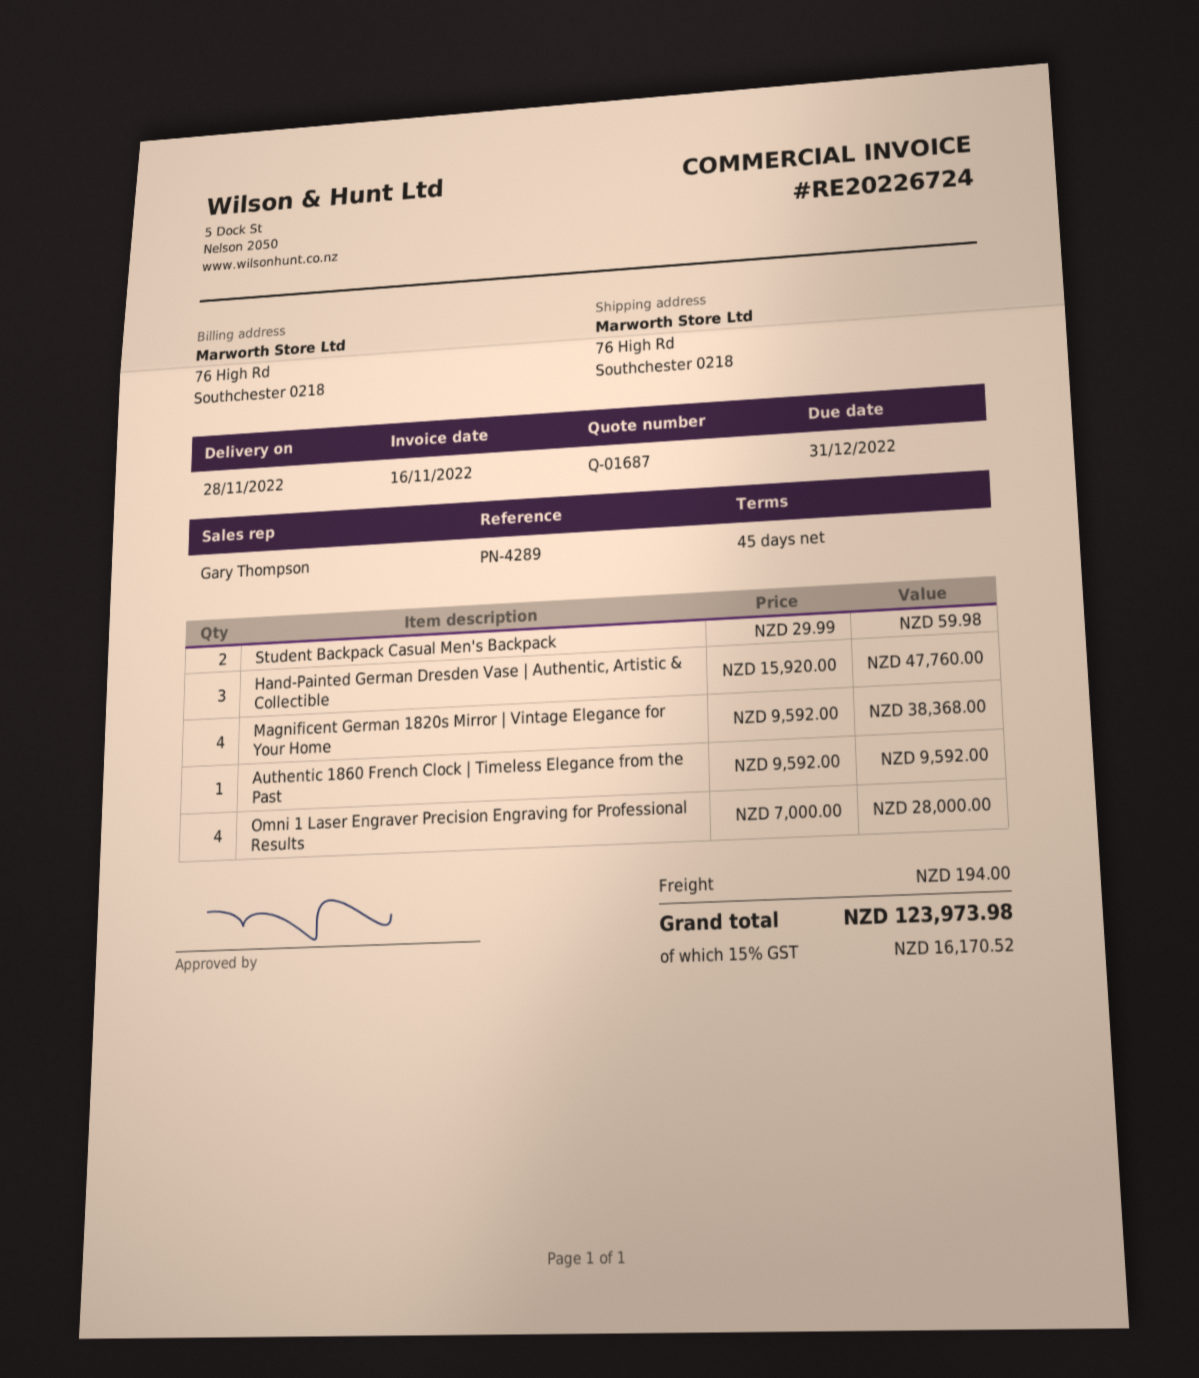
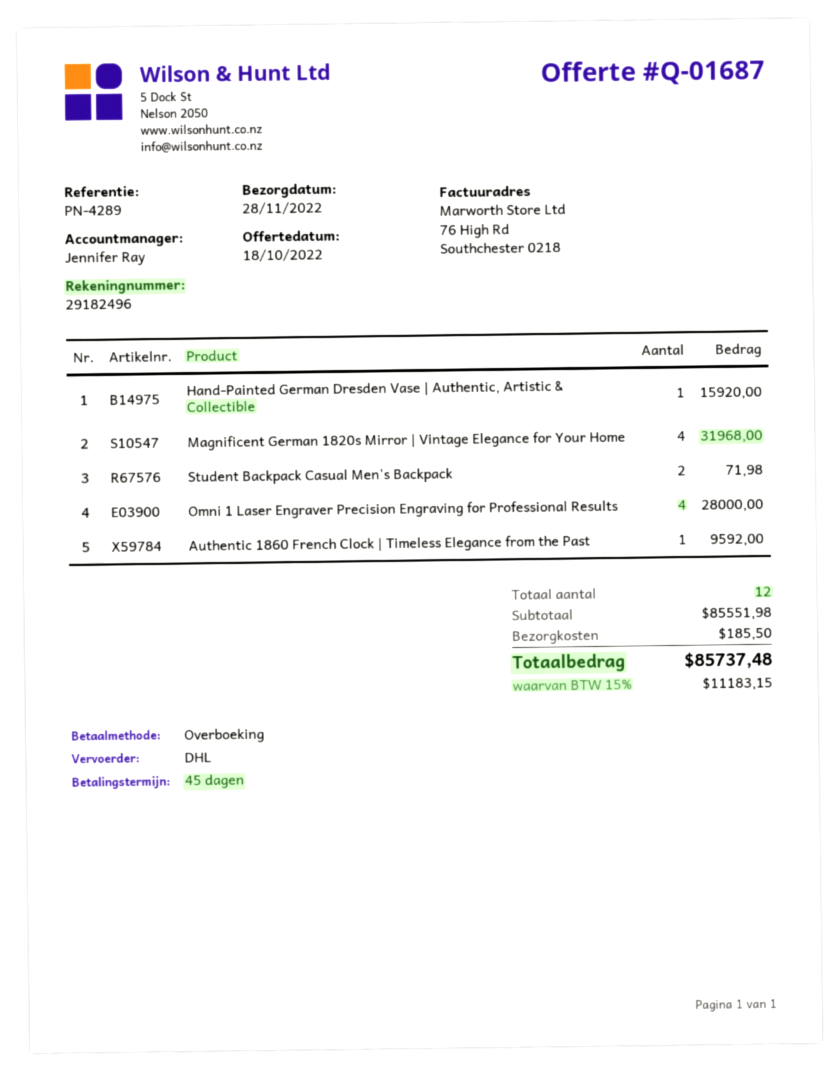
sales rep: Gary Thompson -> Jennifer Ray
Student Backpack Casual Men's Backpack: 2 for 59.98 -> 2 for 71.98
Hand-Painted German Dresden Vase | Authentic, Artistic & Collectible: 3 for 47760.00 -> 1 for 15920.00
Magnificent German 1820s Mirror | Vintage Elegance for Your Home: 4 for 38368.00 -> 4 for 31968.00
shipping: 194.00 -> 185.50
tax: 15% = 16170.52 -> 15% = 11183.15
total: 123973.98 -> 85737.48

